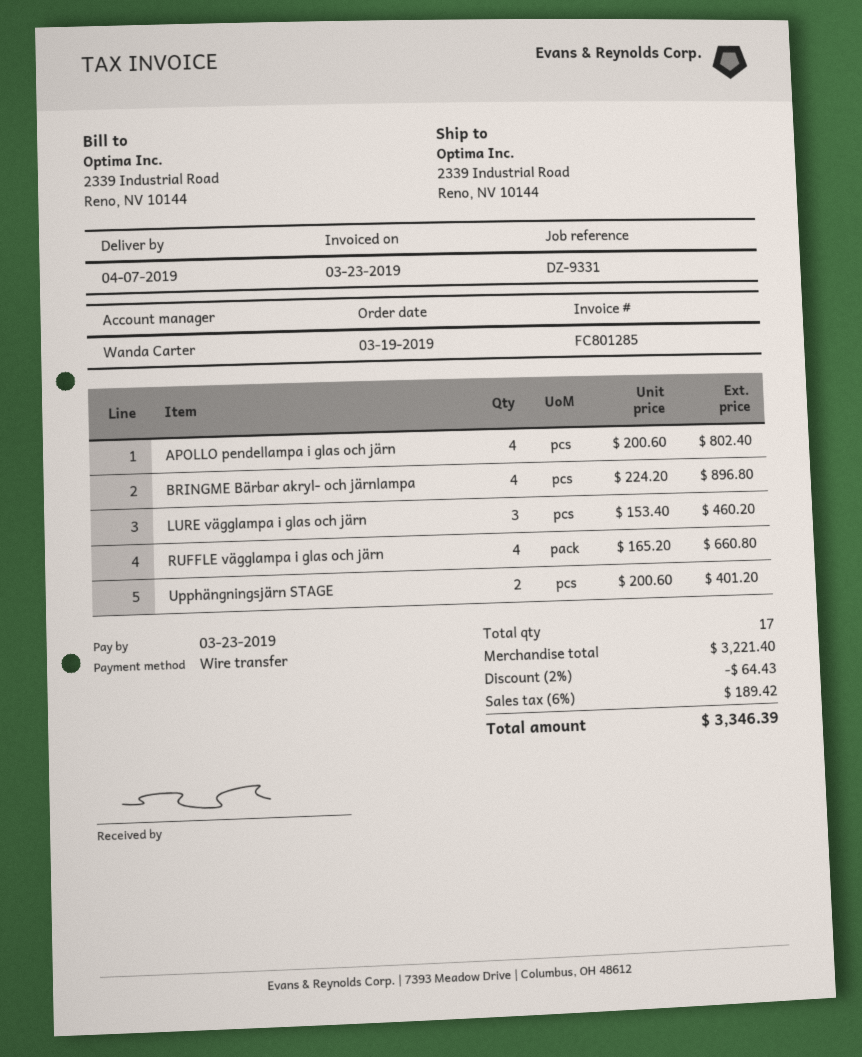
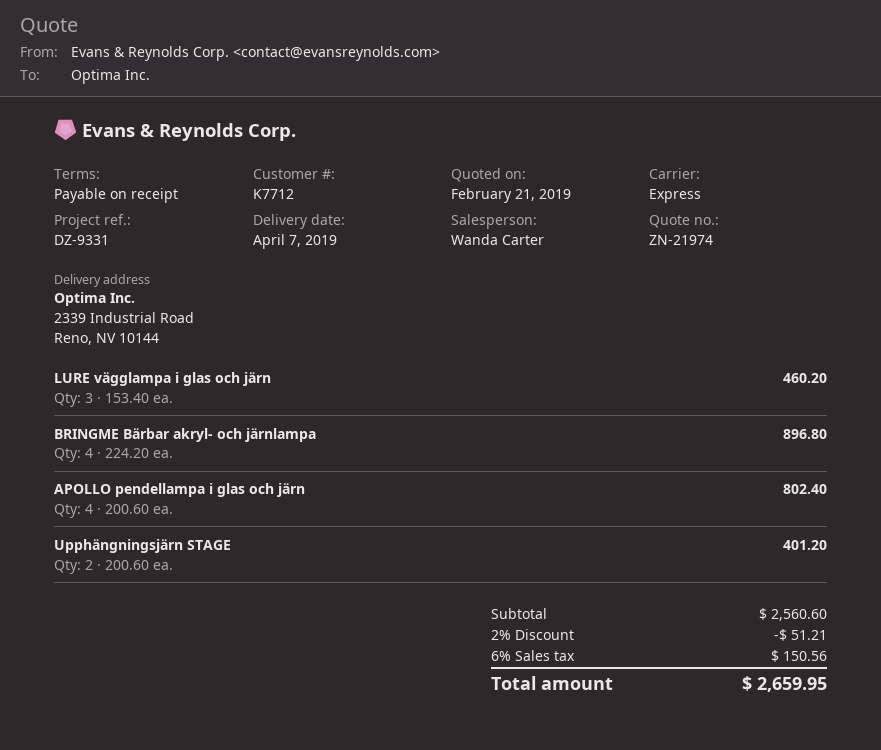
RUFFLE vägglampa i glas och järn: 4 x 165.20 = 660.80 -> none
subtotal: 3221.40 -> 2560.60
discount: 2% = 64.43 -> 2% = 51.21
tax: 6% = 189.42 -> 6% = 150.56
total: 3346.39 -> 2659.95

